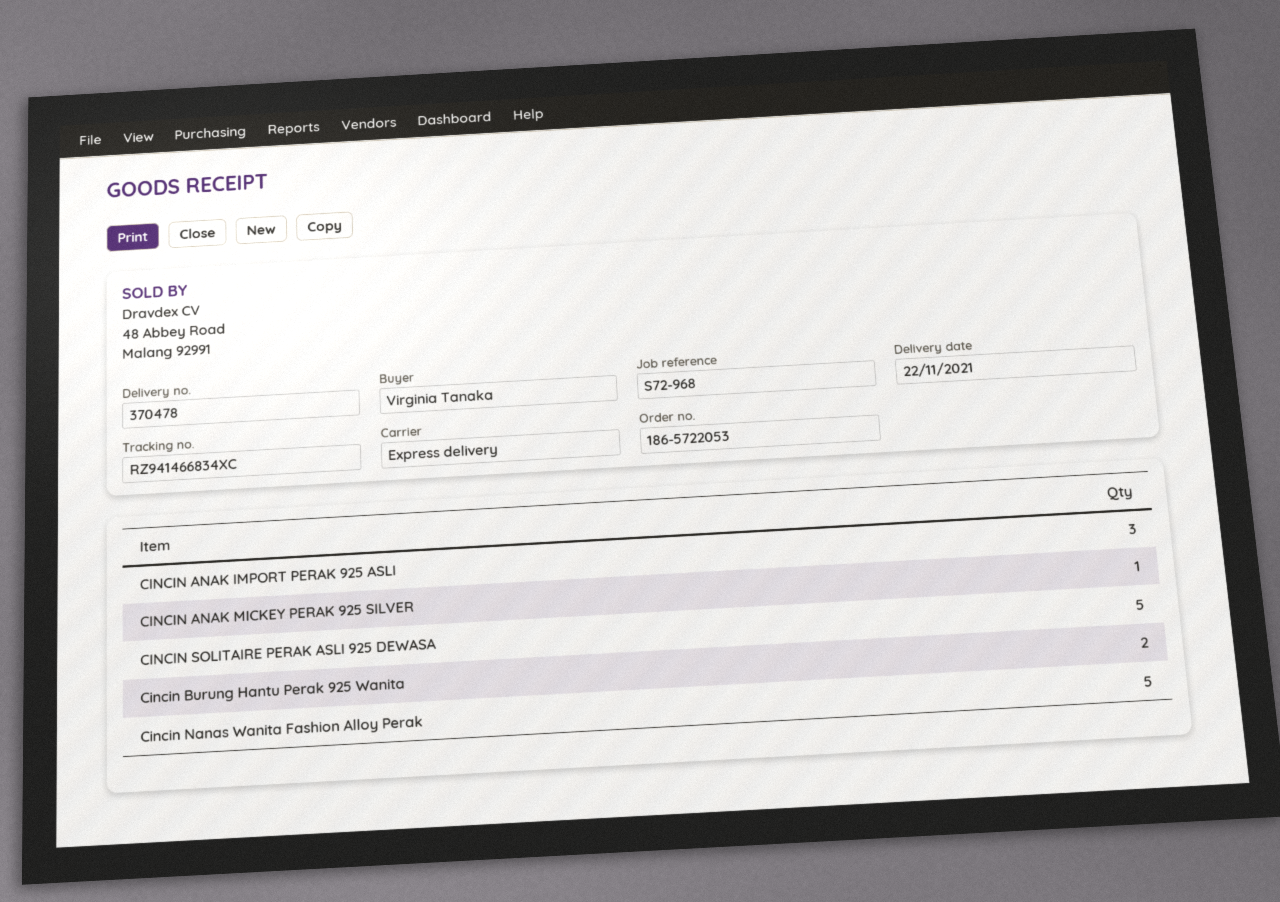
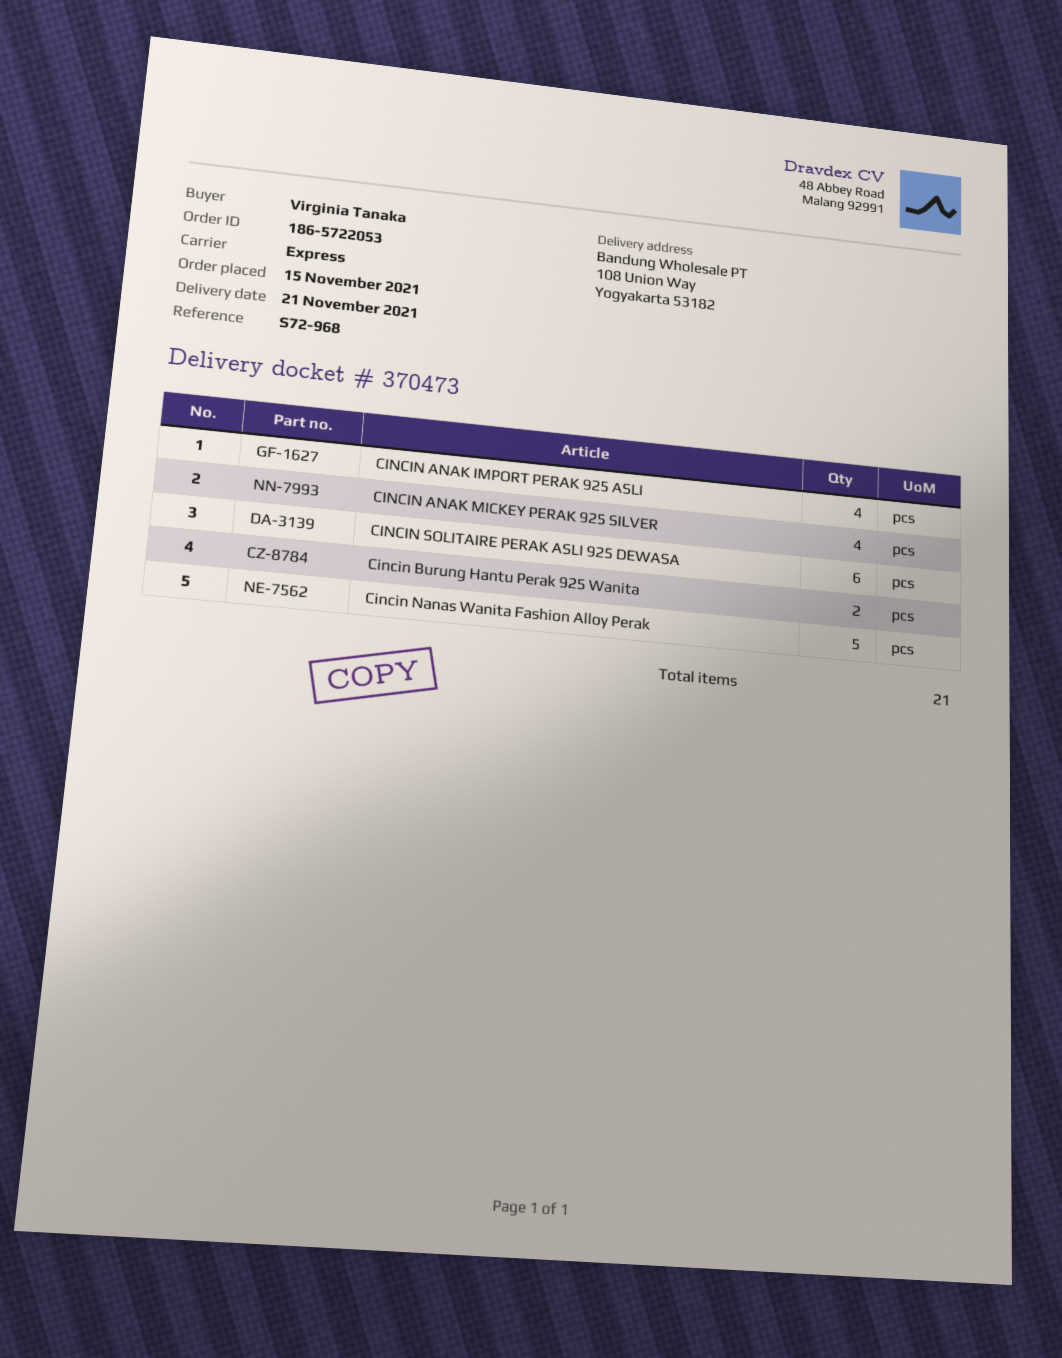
delivery note number: 370478 -> 370473
delivery date: 2021-11-22 -> 2021-11-21
CINCIN ANAK IMPORT PERAK 925 ASLI: 3 -> 4
CINCIN ANAK MICKEY PERAK 925 SILVER: 1 -> 4
CINCIN SOLITAIRE PERAK ASLI 925 DEWASA: 5 -> 6

